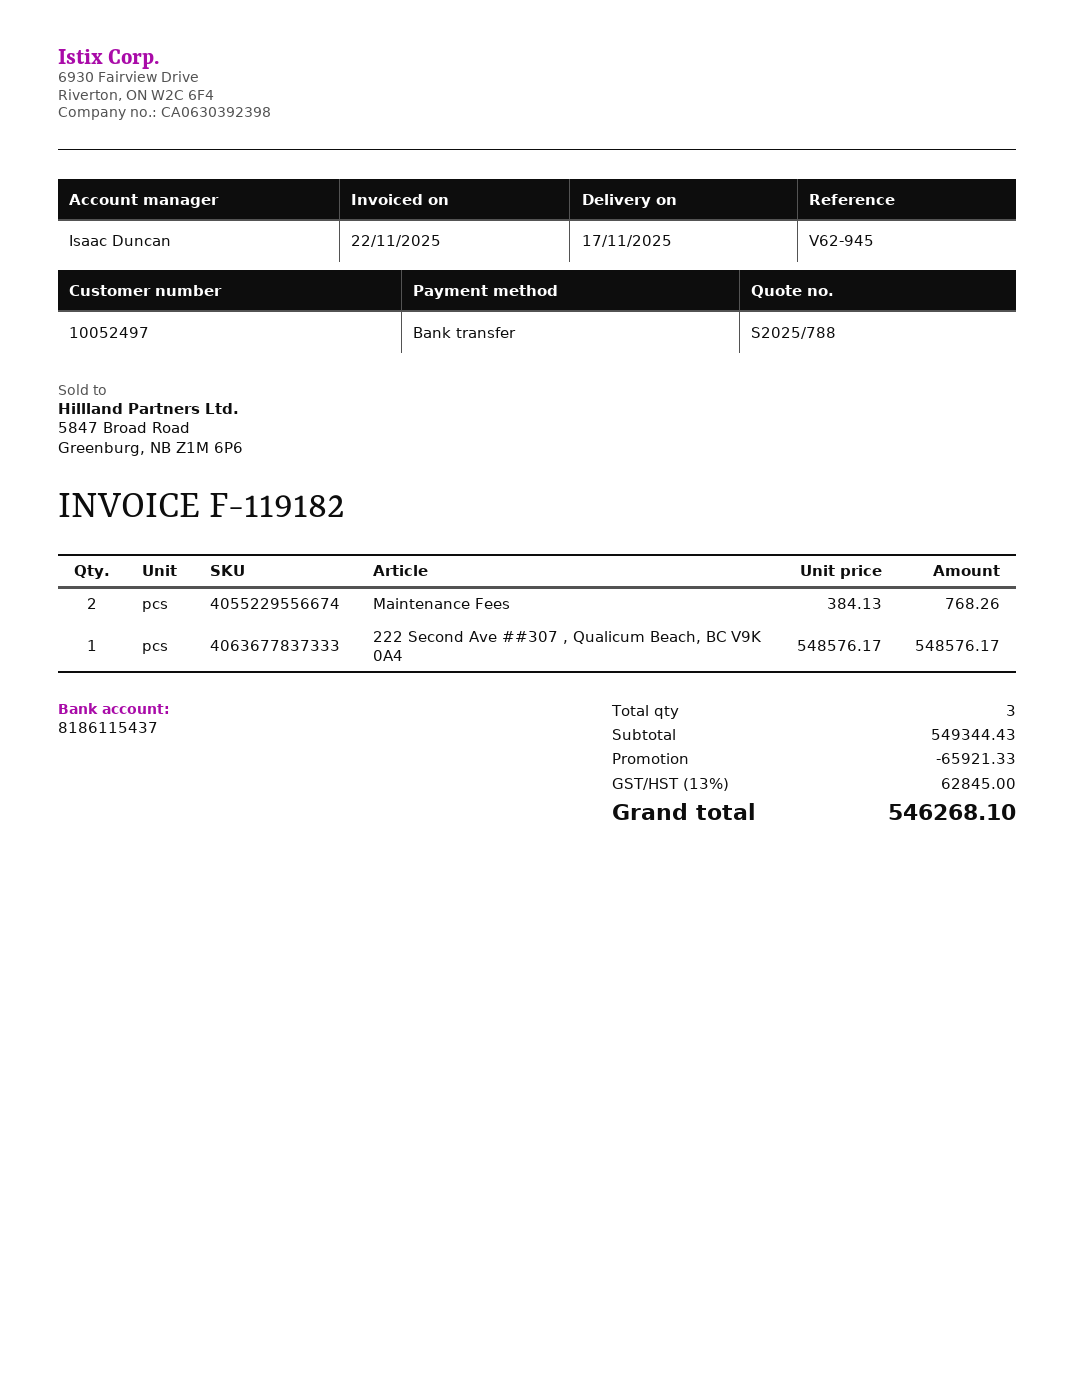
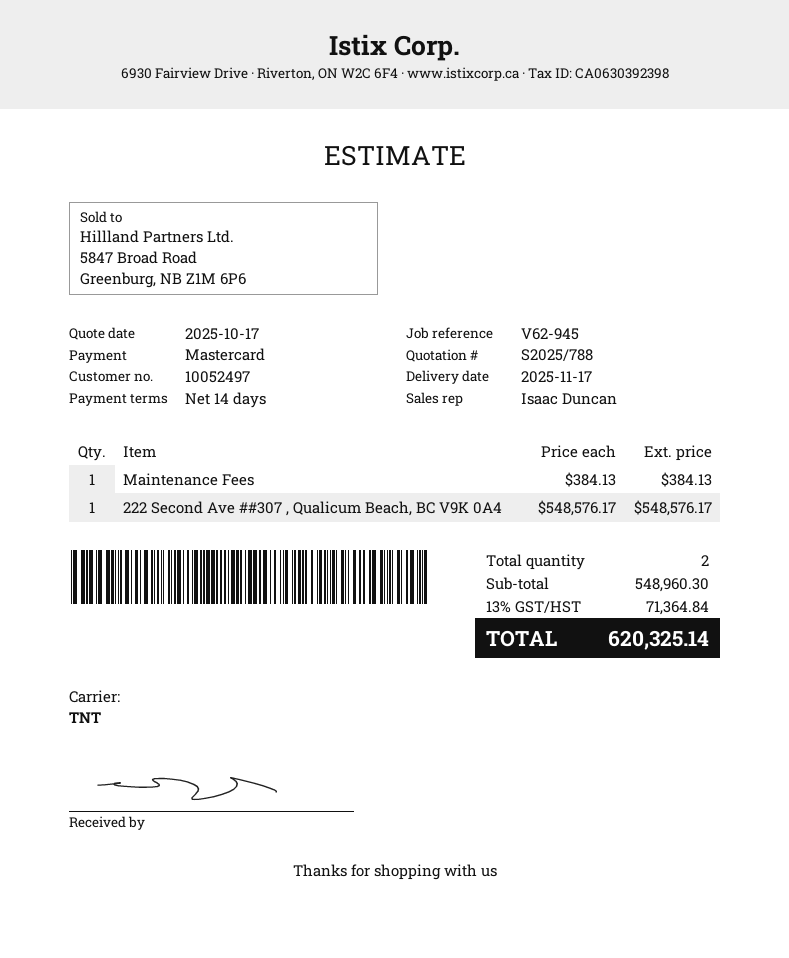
payment method: bank transfer -> Mastercard
Maintenance Fees: 2 x 384.13 = 768.26 -> 1 x 384.13 = 384.13
total quantity: 3 -> 2
subtotal: 549344.43 -> 548960.30
discount: 65921.33 -> none
tax: 13% = 62845.00 -> 13% = 71364.84
total: 546268.10 -> 620325.14

